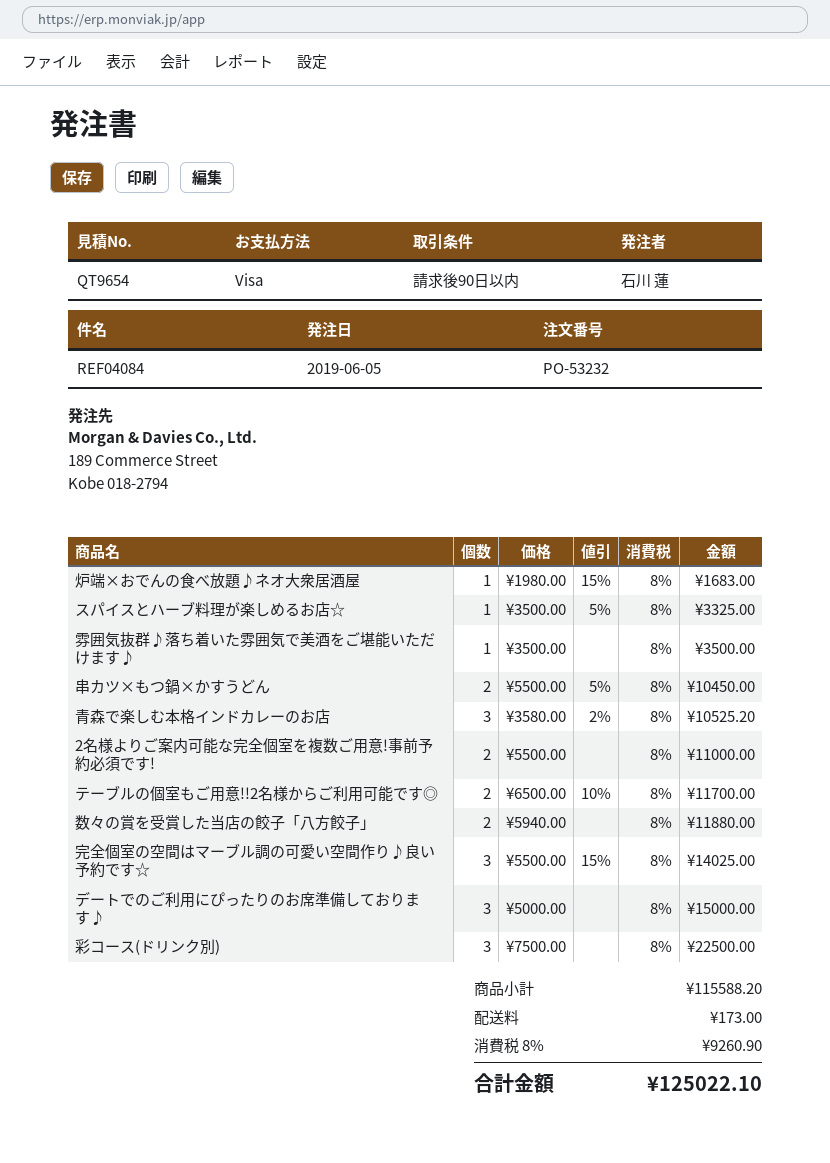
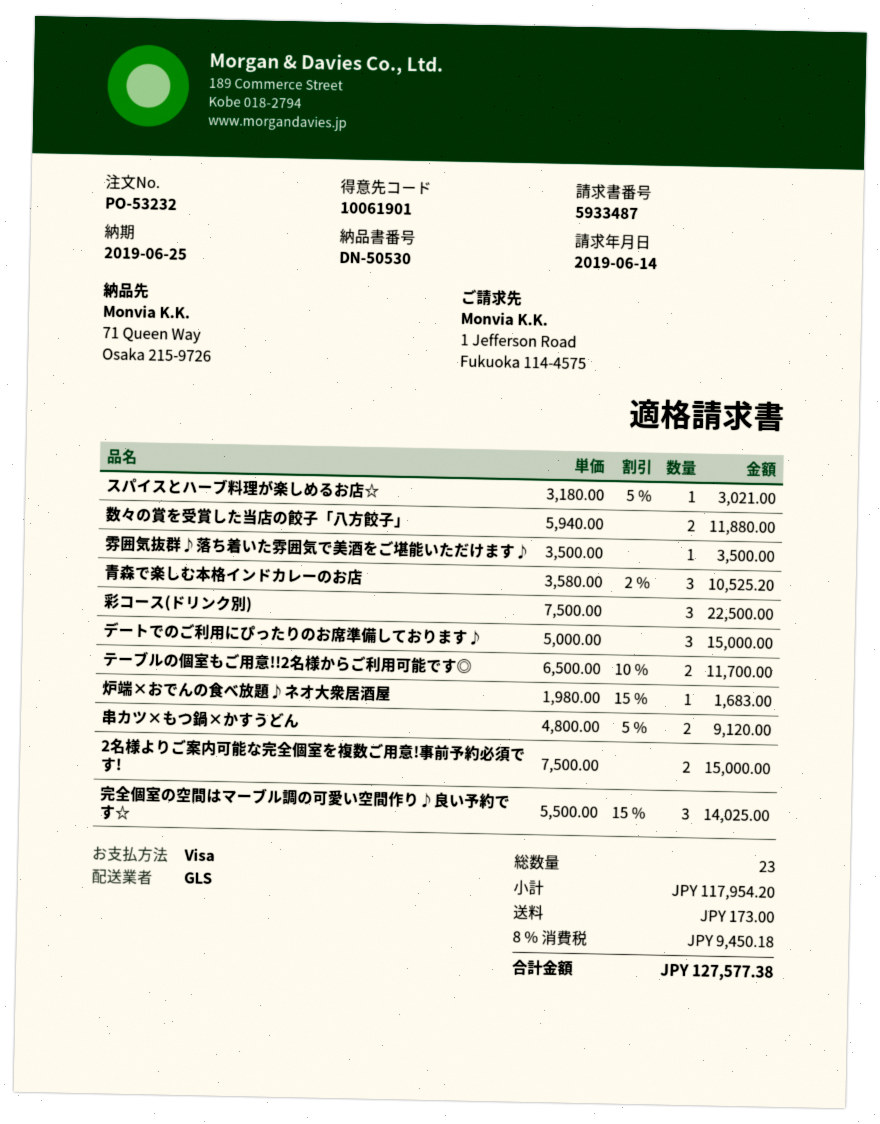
スパイスとハーブ料理が楽しめるお店☆: 1 x 3500.00 - 5% = 3325.00 -> 1 x 3180.00 - 5% = 3021.00
串カツ×もつ鍋×かすうどん: 2 x 5500.00 - 5% = 10450.00 -> 2 x 4800.00 - 5% = 9120.00
2名様よりご案内可能な完全個室を複数ご用意!事前予約必須です!: 2 x 5500.00 = 11000.00 -> 2 x 7500.00 = 15000.00
subtotal: 115588.20 -> 117954.20
tax: 8% = 9260.90 -> 8% = 9450.18
total: 125022.10 -> 127577.38

